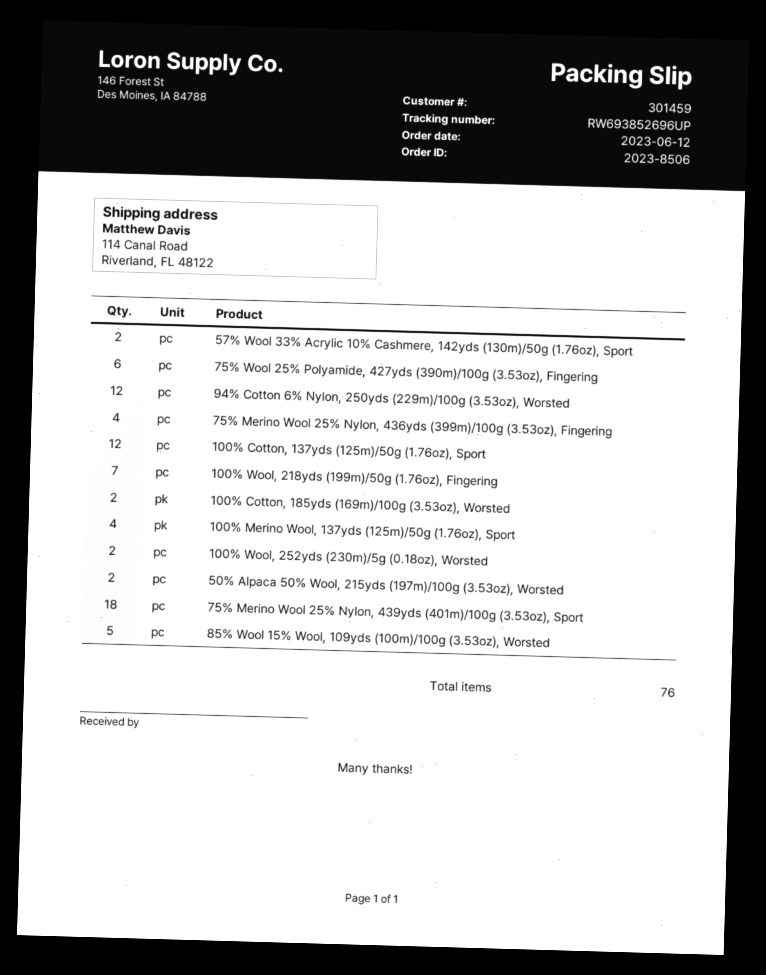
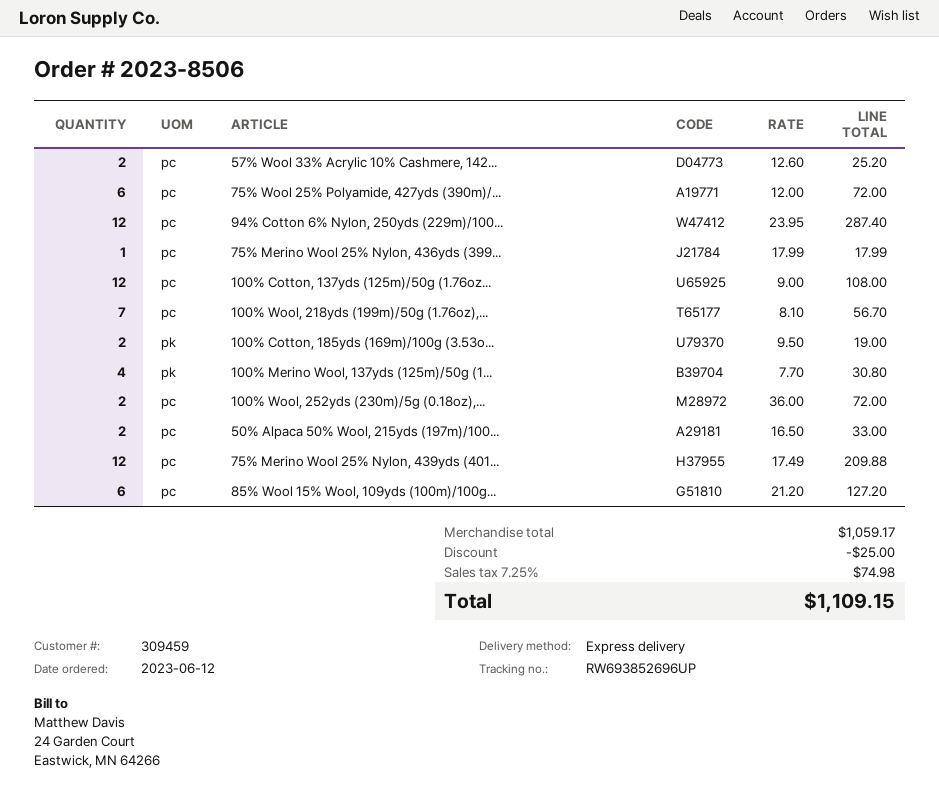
customer number: 301459 -> 309459
75% Merino Wool 25% Nylon, 436yds (399m)/100g (3.53oz), Fingering: 4 -> 1
75% Merino Wool 25% Nylon, 439yds (401m)/100g (3.53oz), Sport: 18 -> 12
85% Wool 15% Wool, 109yds (100m)/100g (3.53oz), Worsted: 5 -> 6

